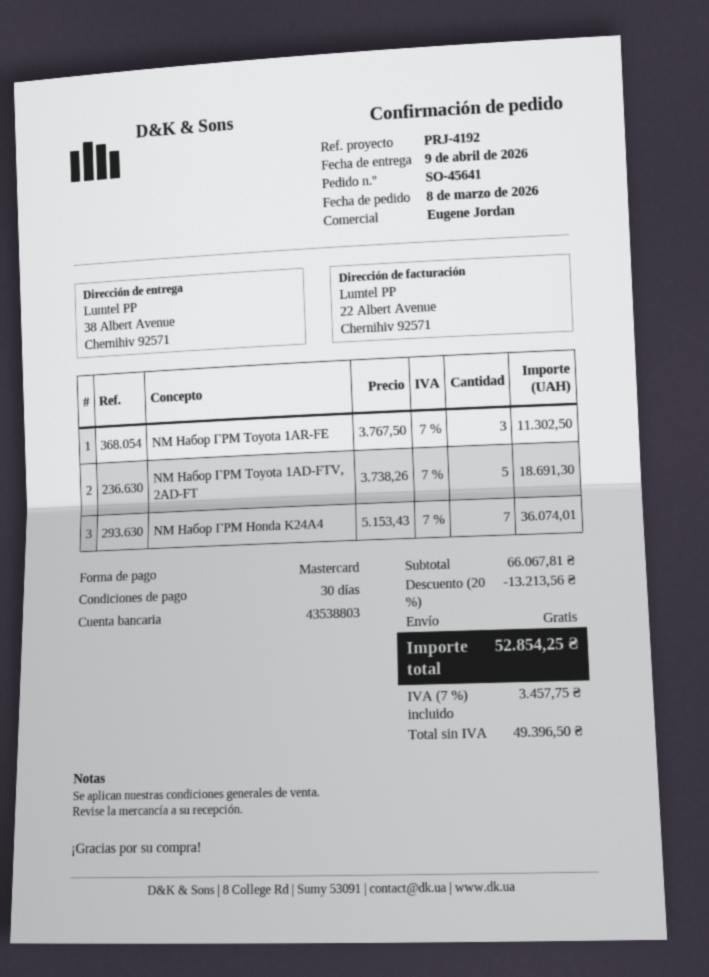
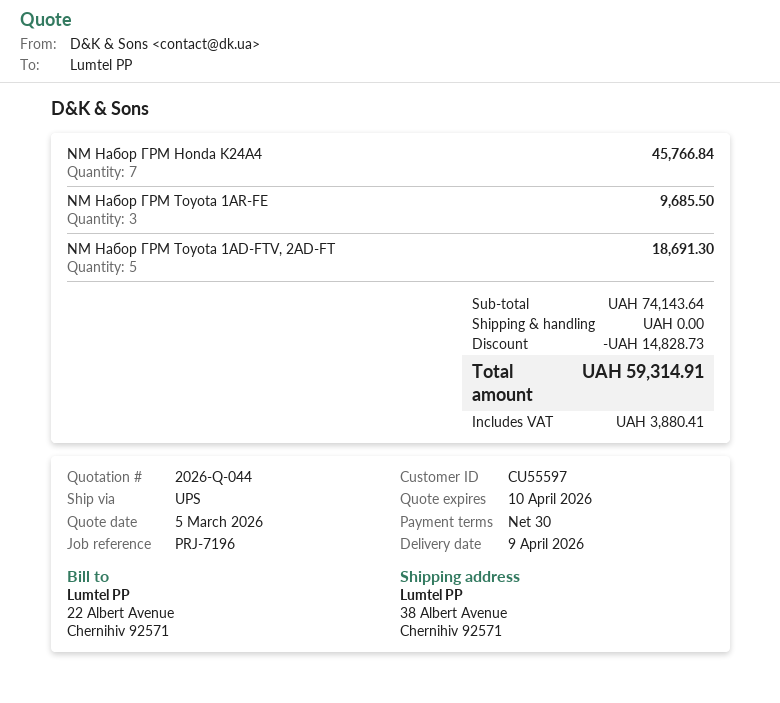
reference: PRJ-4192 -> PRJ-7196
NM Набор ГРМ Toyota 1AR-FE: 3 for 11302.50 -> 3 for 9685.50
NM Набор ГРМ Honda K24A4: 7 for 36074.01 -> 7 for 45766.84
subtotal: 66067.81 -> 74143.64
discount: 13213.56 -> 14828.73
tax: 3457.75 -> 3880.41
total: 52854.25 -> 59314.91

